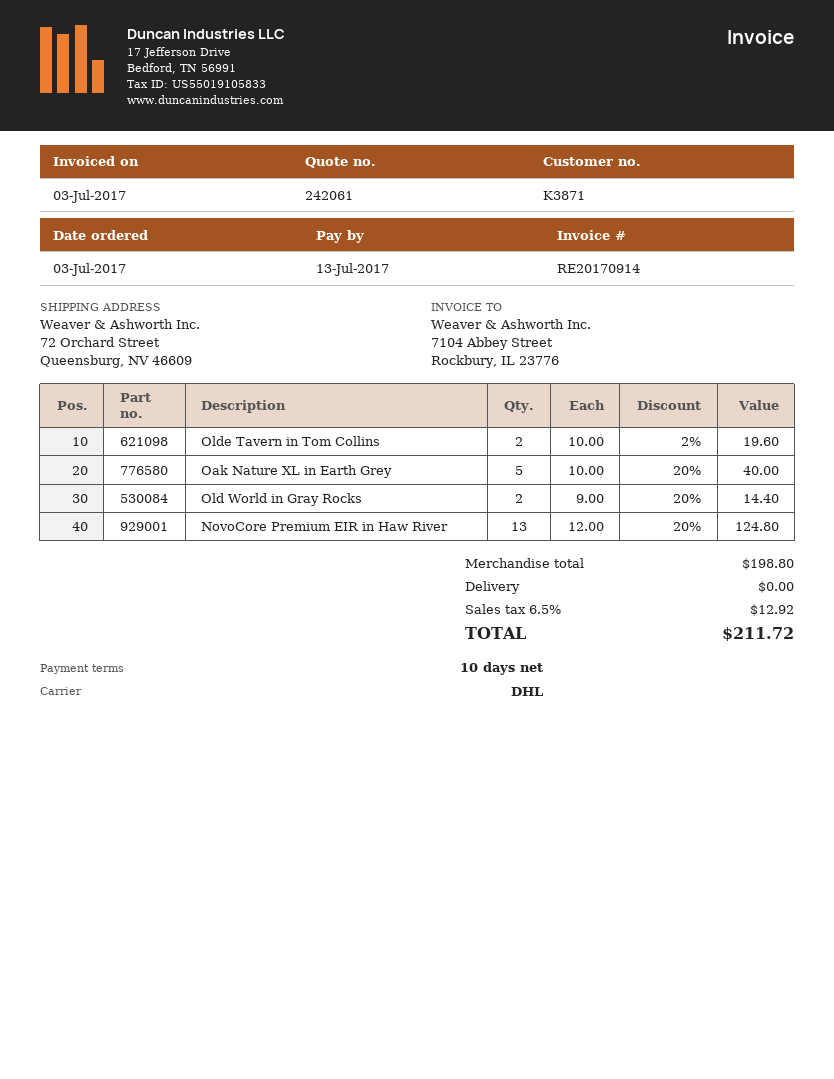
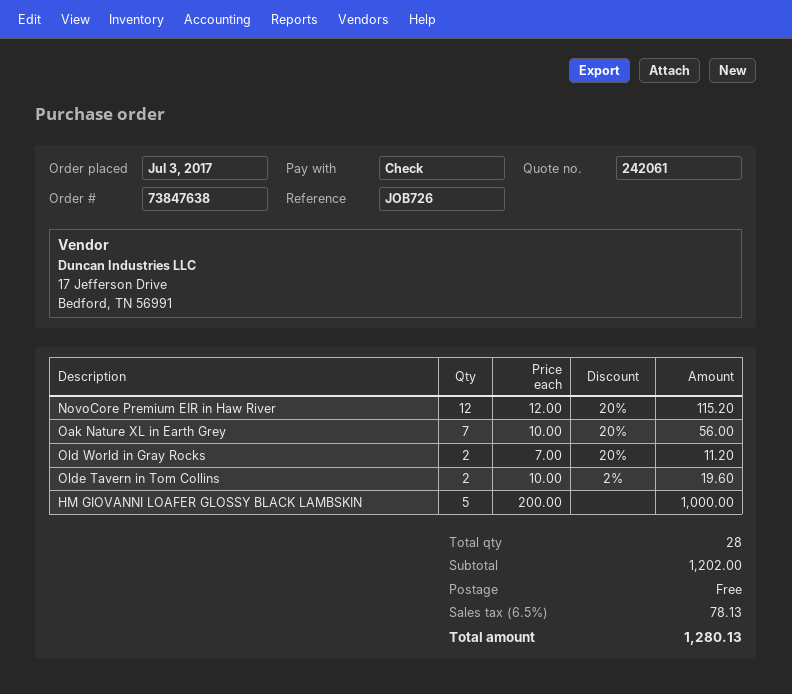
Oak Nature XL in Earth Grey: 5 x 10.00 - 20% = 40.00 -> 7 x 10.00 - 20% = 56.00
Old World in Gray Rocks: 2 x 9.00 - 20% = 14.40 -> 2 x 7.00 - 20% = 11.20
NovoCore Premium EIR in Haw River: 13 x 12.00 - 20% = 124.80 -> 12 x 12.00 - 20% = 115.20
HM GIOVANNI LOAFER GLOSSY BLACK LAMBSKIN: none -> 5 x 200.00 = 1000.00
subtotal: 198.80 -> 1202.00
tax: 6.5% = 12.92 -> 6.5% = 78.13
total: 211.72 -> 1280.13

